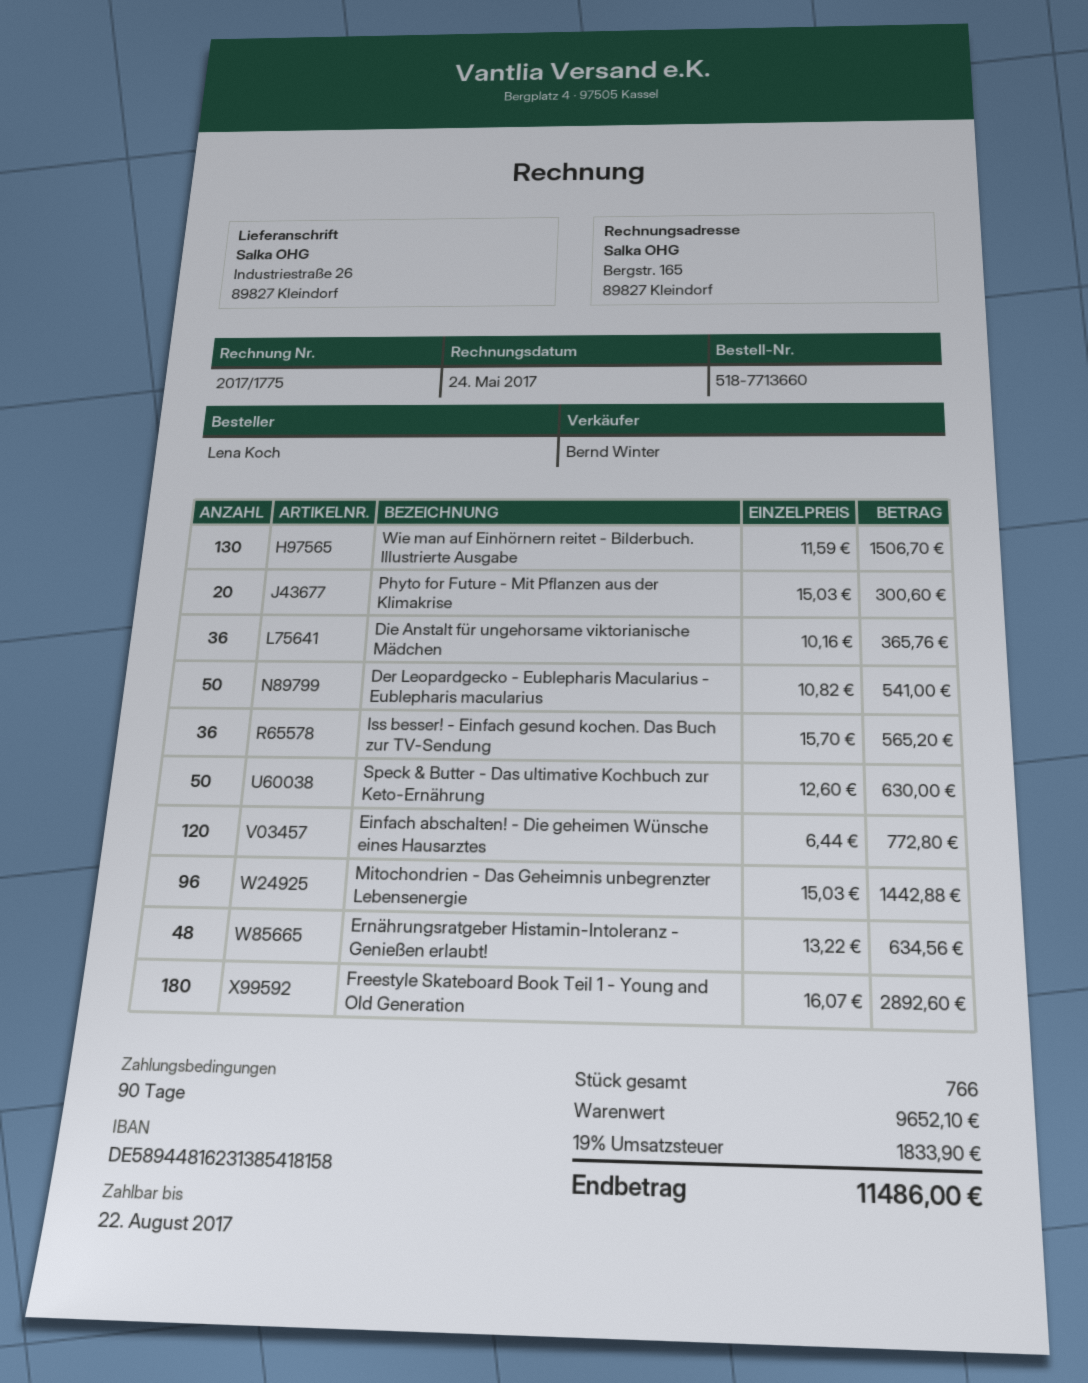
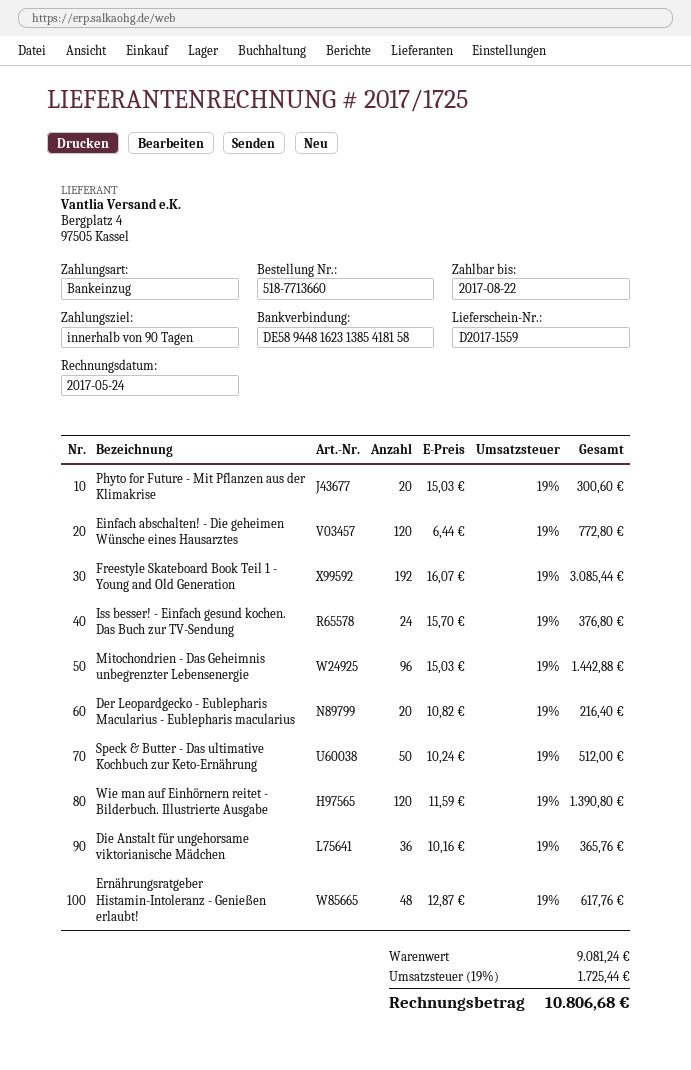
invoice number: 2017/1775 -> 2017/1725
Wie man auf Einhörnern reitet - Bilderbuch. Illustrierte Ausgabe: 130 x 11.59 = 1506.70 -> 120 x 11.59 = 1390.80
Der Leopardgecko - Eublepharis Macularius - Eublepharis macularius: 50 x 10.82 = 541.00 -> 20 x 10.82 = 216.40
Iss besser! - Einfach gesund kochen. Das Buch zur TV-Sendung: 36 x 15.70 = 565.20 -> 24 x 15.70 = 376.80
Speck & Butter - Das ultimative Kochbuch zur Keto-Ernährung: 50 x 12.60 = 630.00 -> 50 x 10.24 = 512.00
Ernährungsratgeber Histamin-Intoleranz - Genießen erlaubt!: 48 x 13.22 = 634.56 -> 48 x 12.87 = 617.76
Freestyle Skateboard Book Teil 1 - Young and Old Generation: 180 x 16.07 = 2892.60 -> 192 x 16.07 = 3085.44
subtotal: 9652.10 -> 9081.24
tax: 19% = 1833.90 -> 19% = 1725.44
total: 11486.00 -> 10806.68

